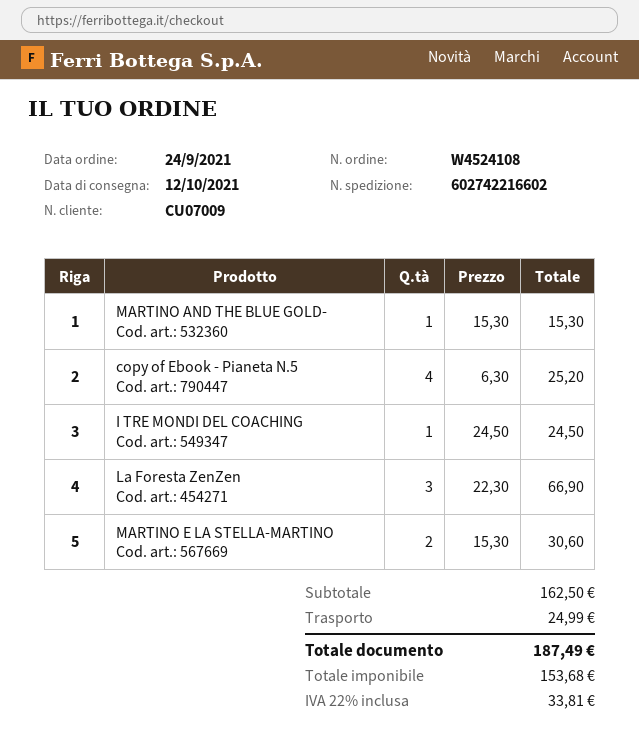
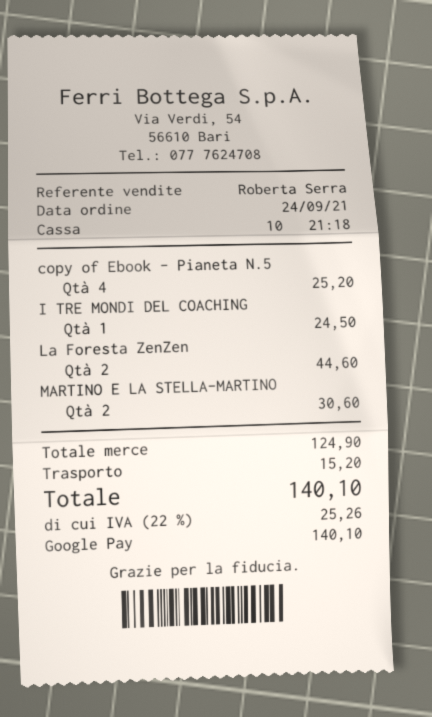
MARTINO AND THE BLUE GOLD-: 1 for 15.30 -> none
La Foresta ZenZen: 3 for 66.90 -> 2 for 44.60
subtotal: 162.50 -> 124.90
shipping: 24.99 -> 15.20
tax: 22% = 33.81 -> 22% = 25.26
total: 187.49 -> 140.10

